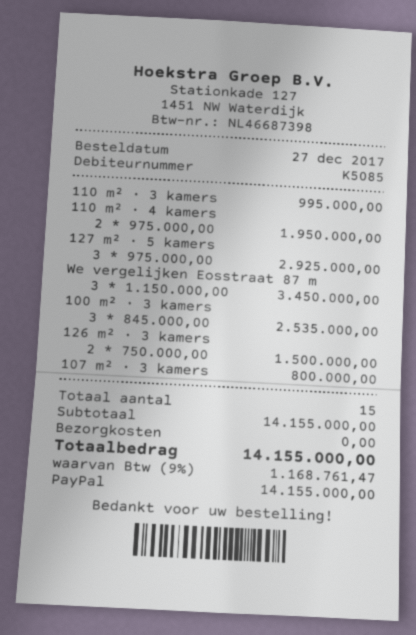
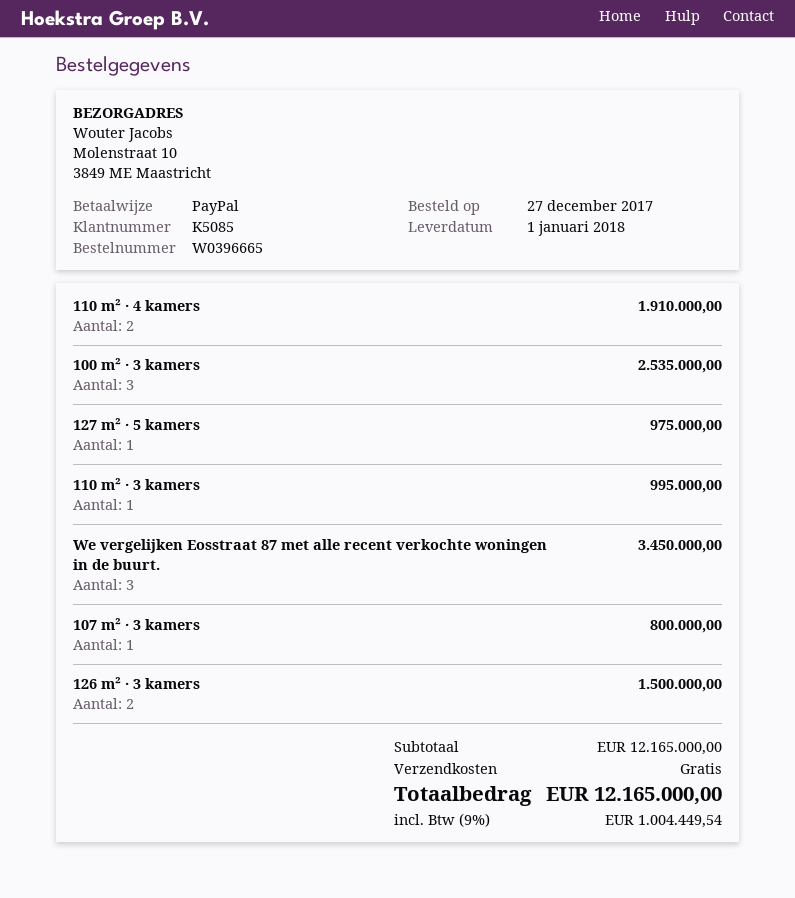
110 m² · 4 kamers: 2 for 1950000.00 -> 2 for 1910000.00
127 m² · 5 kamers: 3 for 2925000.00 -> 1 for 975000.00
subtotal: 14155000.00 -> 12165000.00
tax: 9% = 1168761.47 -> 9% = 1004449.54
total: 14155000.00 -> 12165000.00

